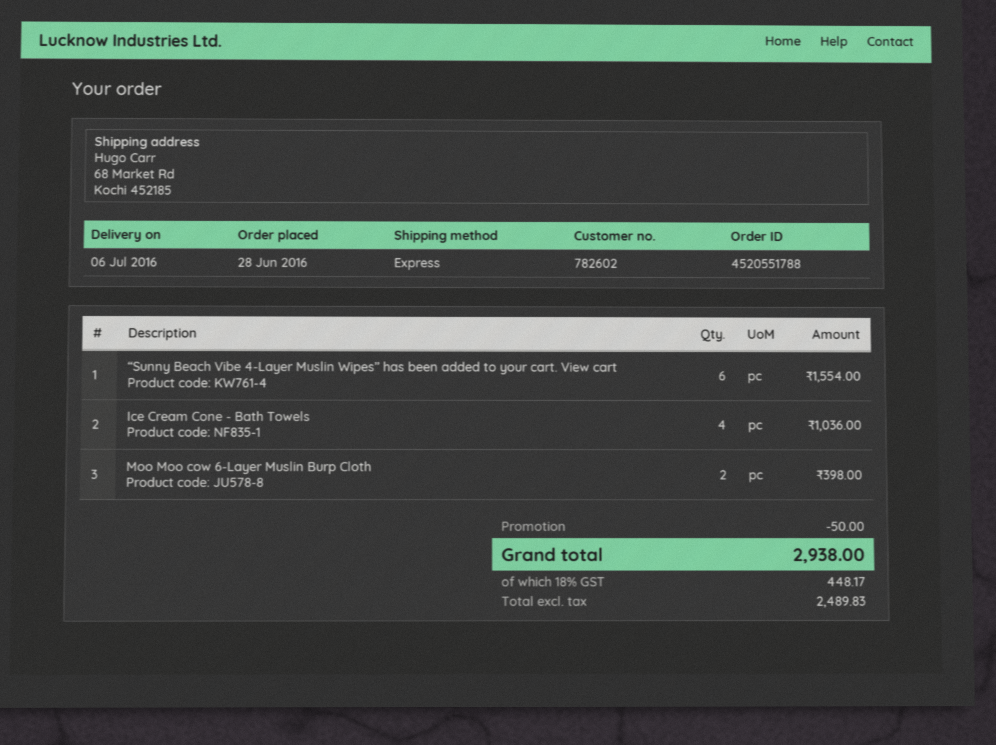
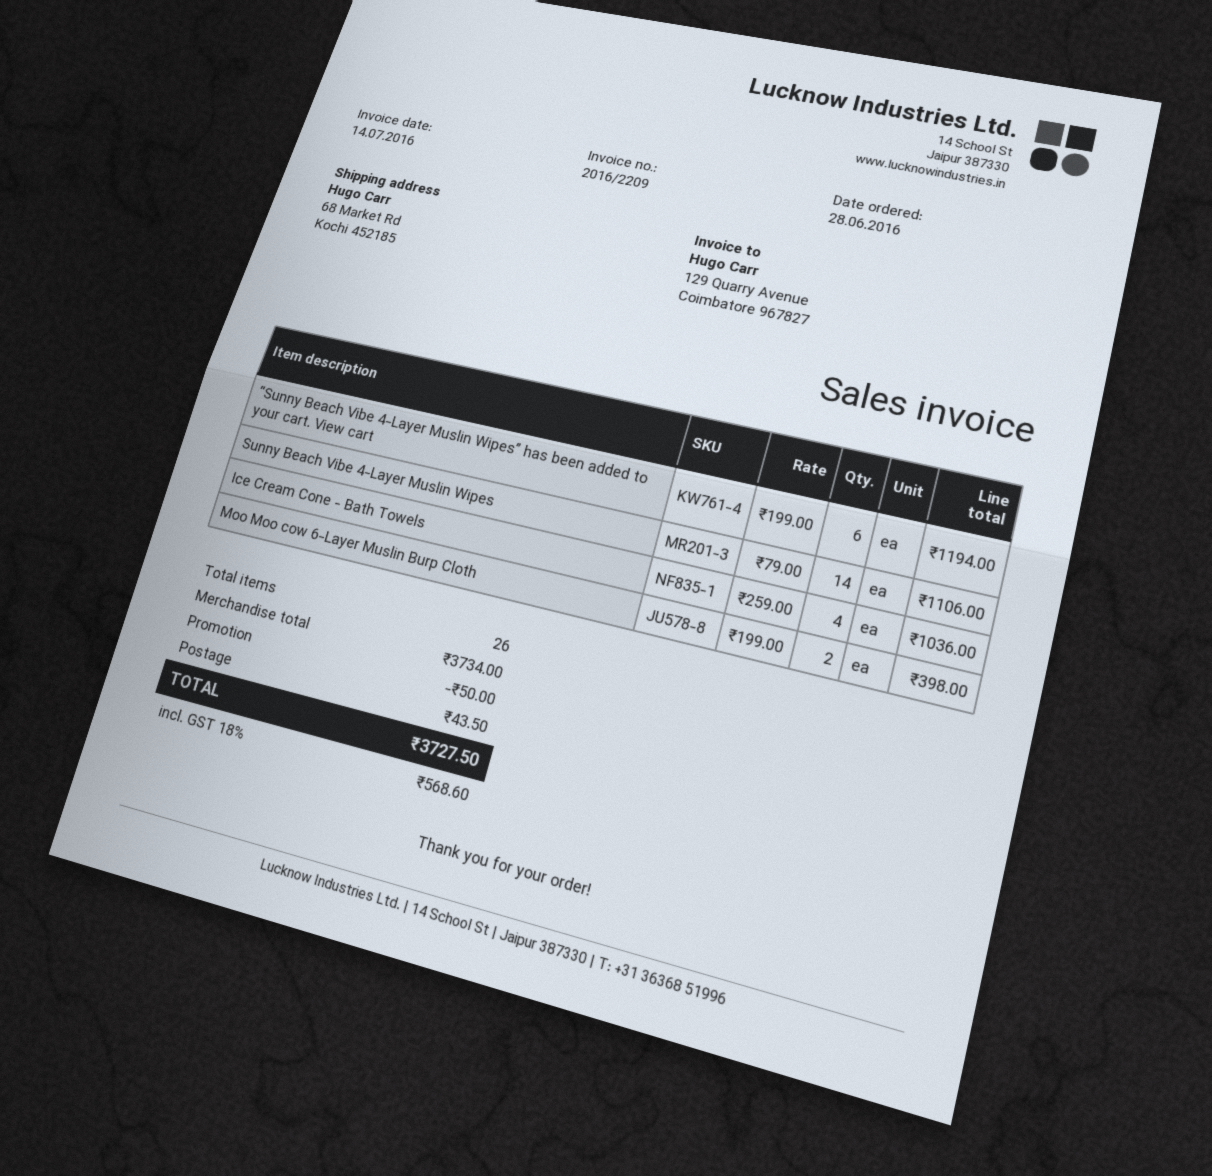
“Sunny Beach Vibe 4-Layer Muslin Wipes” has been added to your cart. View cart: 6 for 1554.00 -> 6 for 1194.00
Sunny Beach Vibe 4-Layer Muslin Wipes: none -> 14 for 1106.00
shipping: none -> 43.50
tax: 18% = 448.17 -> 18% = 568.60
total: 2938.00 -> 3727.50

